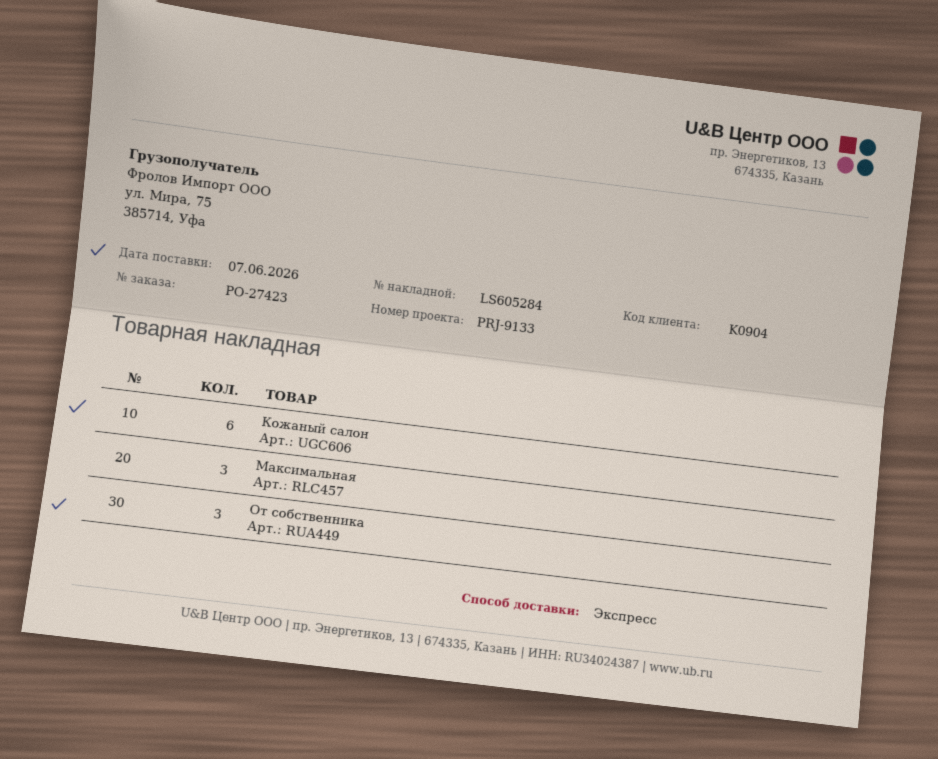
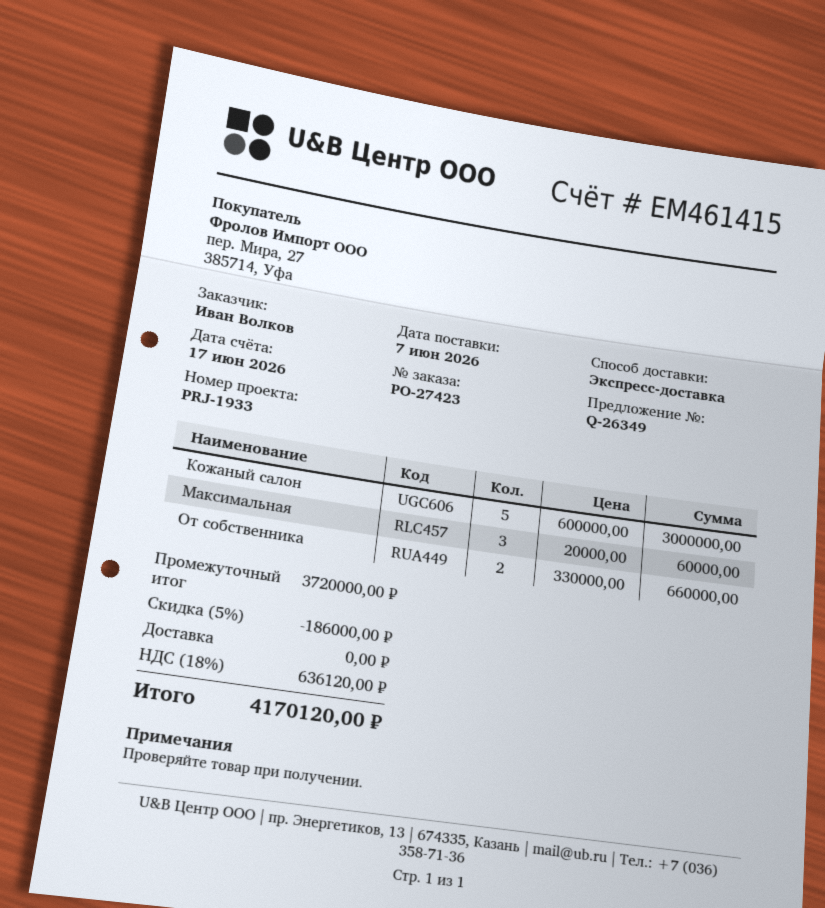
reference: PRJ-9133 -> PRJ-1933
Кожаный салон: 6 -> 5
От собственника: 3 -> 2

